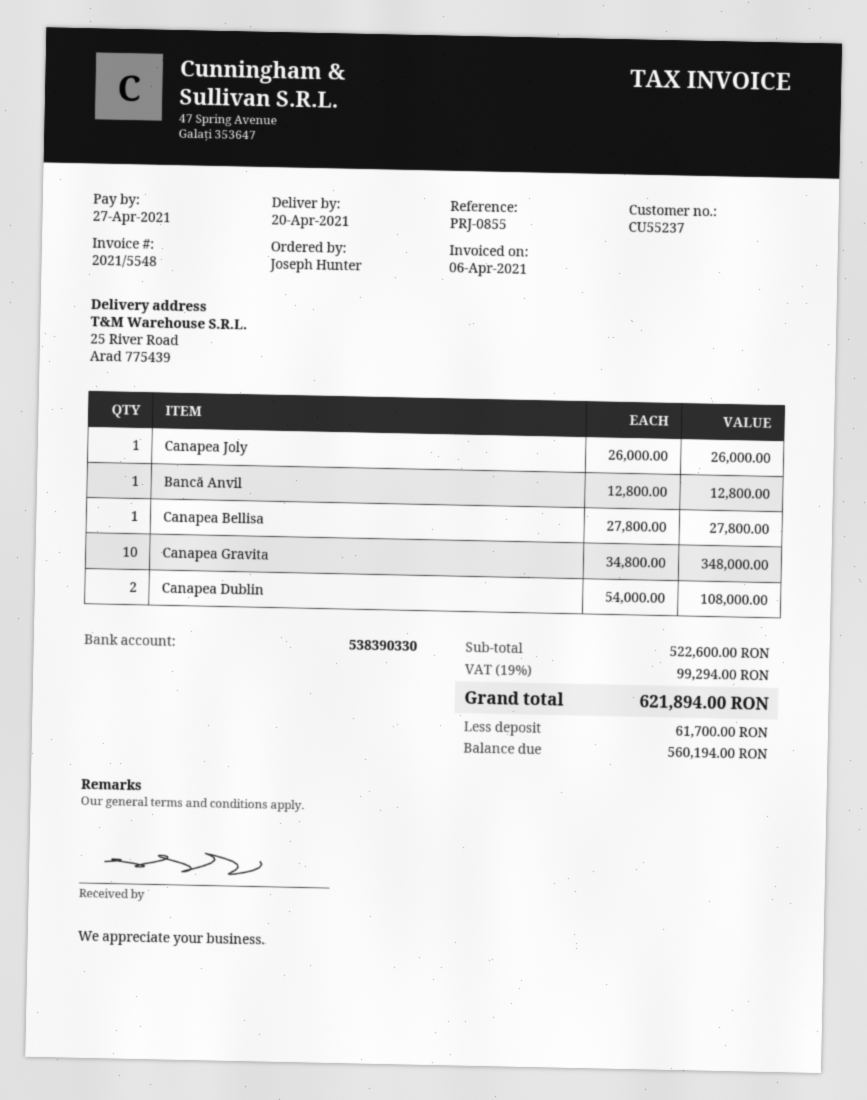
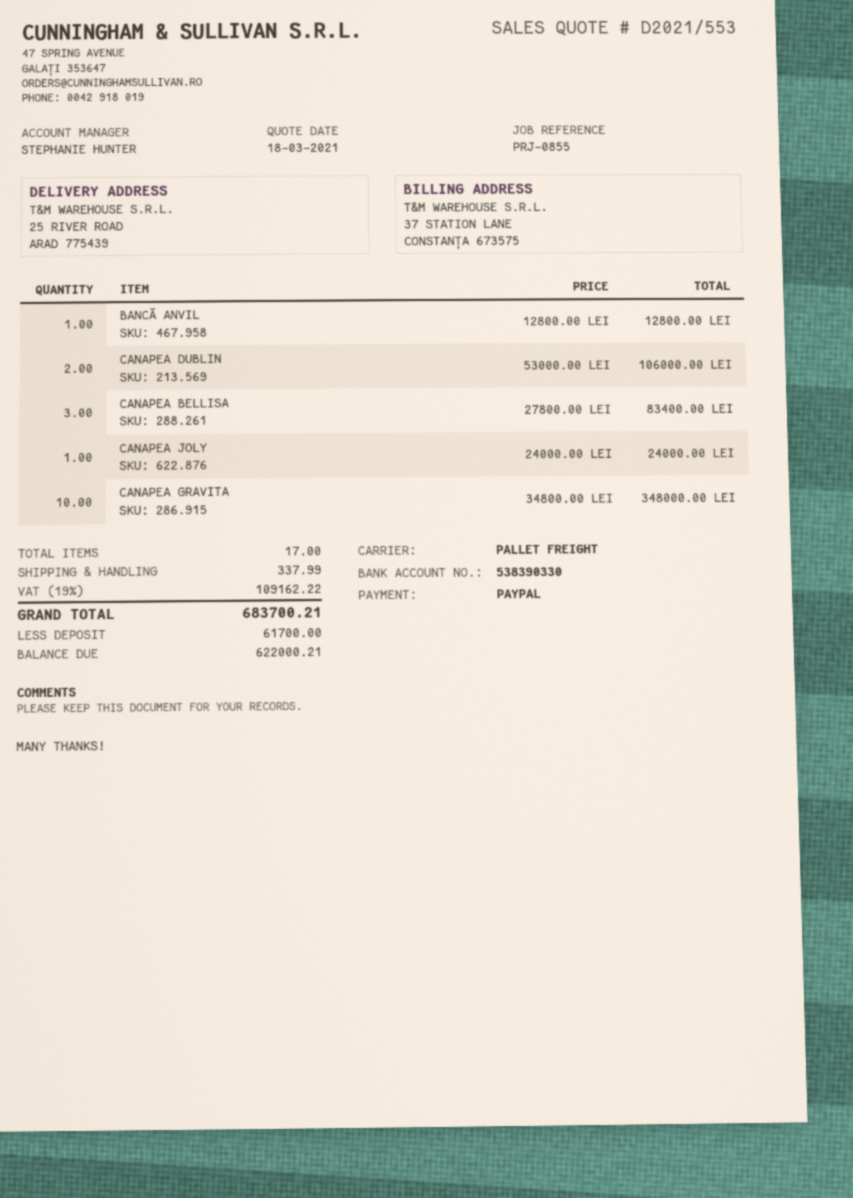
Canapea Joly: 1 x 26000.00 = 26000.00 -> 1 x 24000.00 = 24000.00
Canapea Bellisa: 1 x 27800.00 = 27800.00 -> 3 x 27800.00 = 83400.00
Canapea Dublin: 2 x 54000.00 = 108000.00 -> 2 x 53000.00 = 106000.00
shipping: none -> 337.99
tax: 19% = 99294.00 -> 19% = 109162.22
total: 621894.00 -> 683700.21
balance: 560194.00 -> 622000.21

